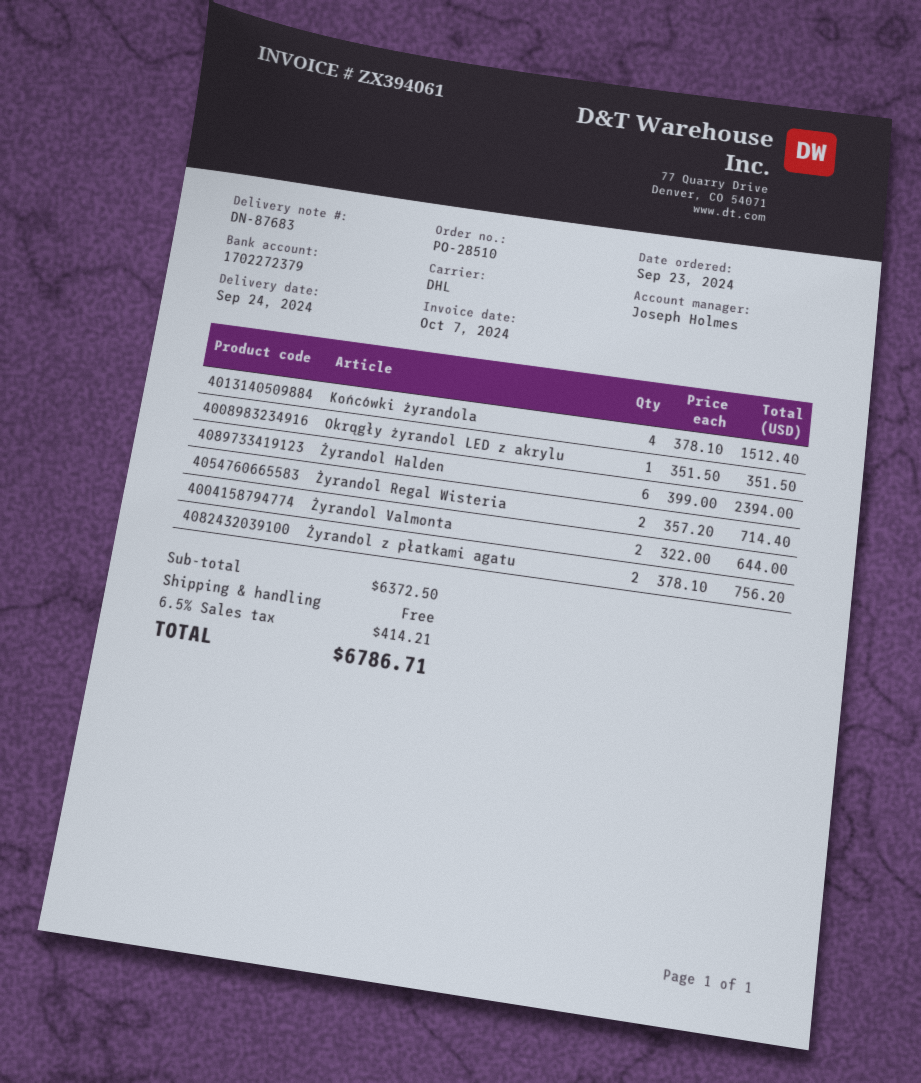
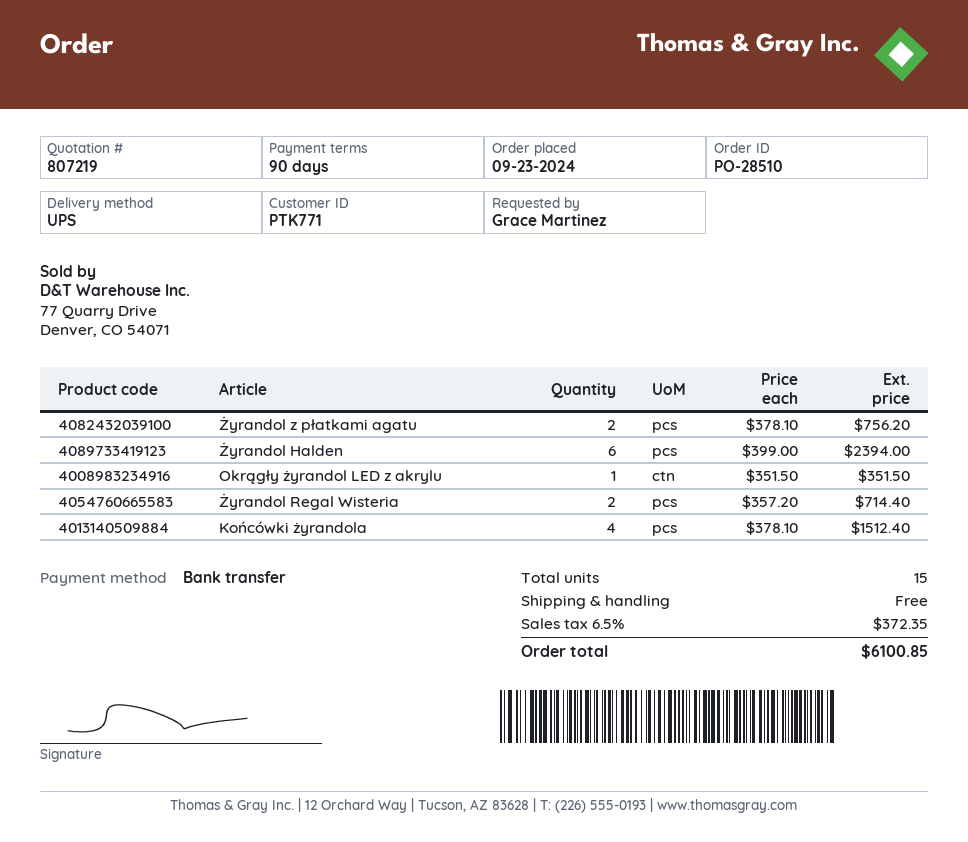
shipping method: DHL -> UPS
Żyrandol Valmonta: 2 x 322.00 = 644.00 -> none
tax: 6.5% = 414.21 -> 6.5% = 372.35
total: 6786.71 -> 6100.85

